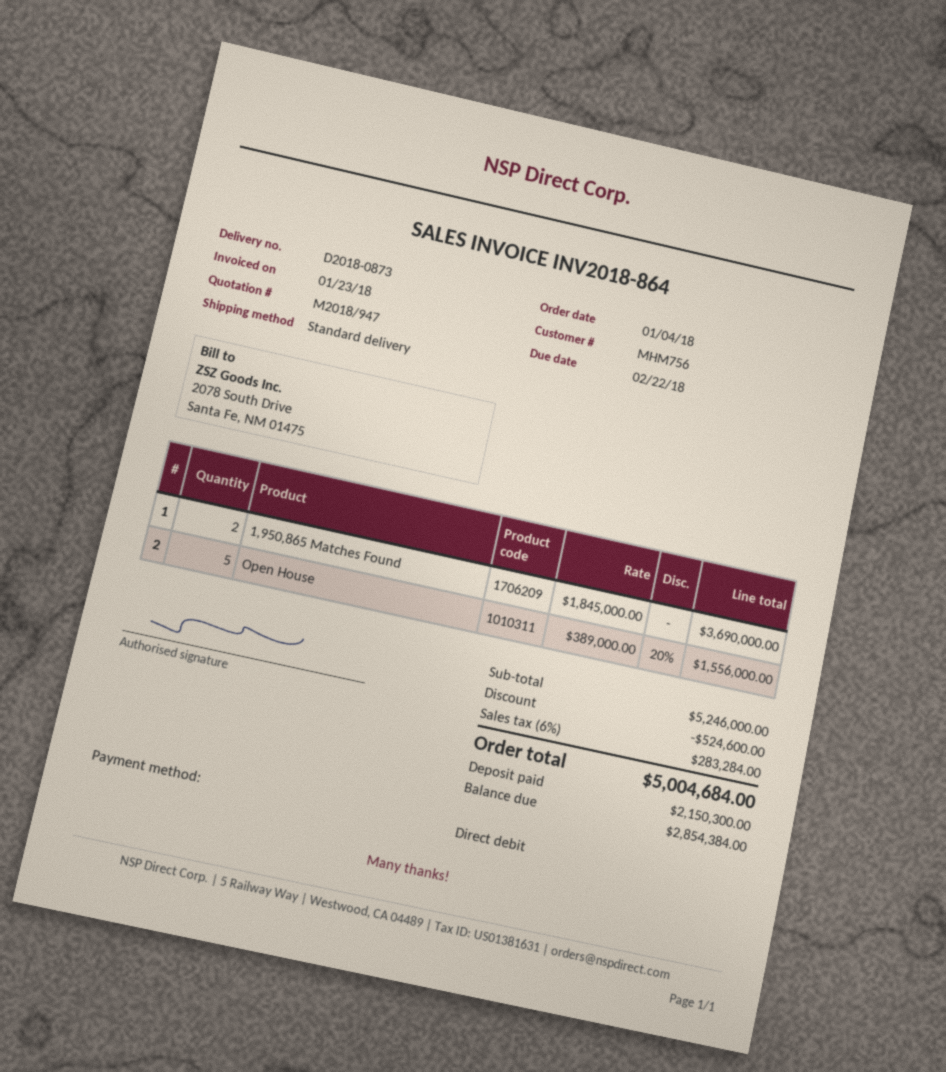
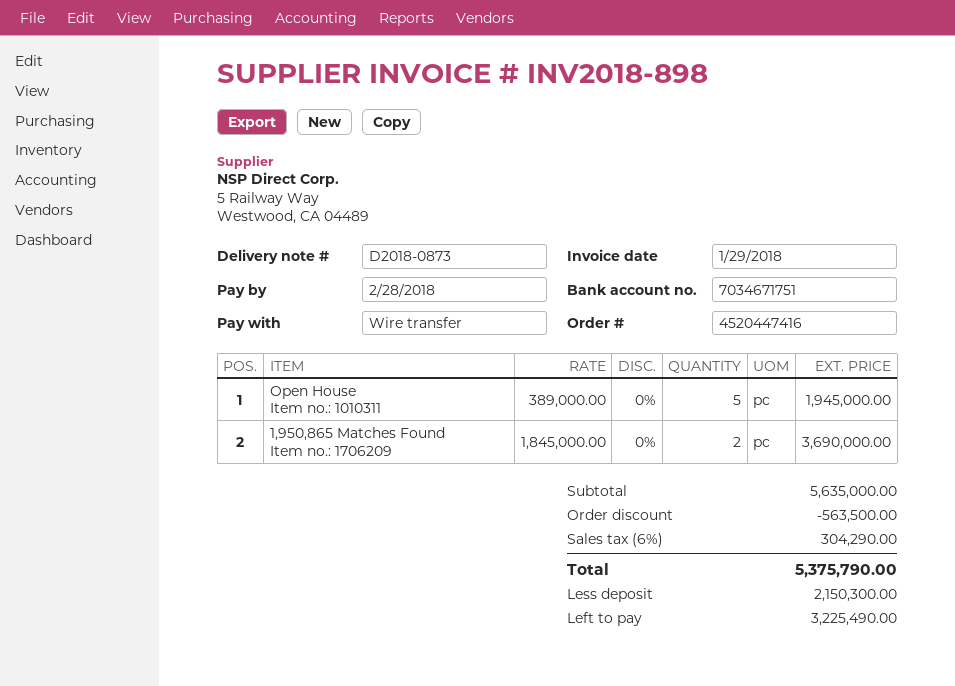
invoice number: INV2018-864 -> INV2018-898
invoice date: 2018-01-23 -> 2018-01-29
due date: 2018-02-22 -> 2018-02-28
payment method: direct debit -> bank transfer
Open House: 5 x 389000.00 - 20% = 1556000.00 -> 5 x 389000.00 = 1945000.00
subtotal: 5246000.00 -> 5635000.00
discount: 524600.00 -> 563500.00
tax: 6% = 283284.00 -> 6% = 304290.00
total: 5004684.00 -> 5375790.00
balance: 2854384.00 -> 3225490.00

